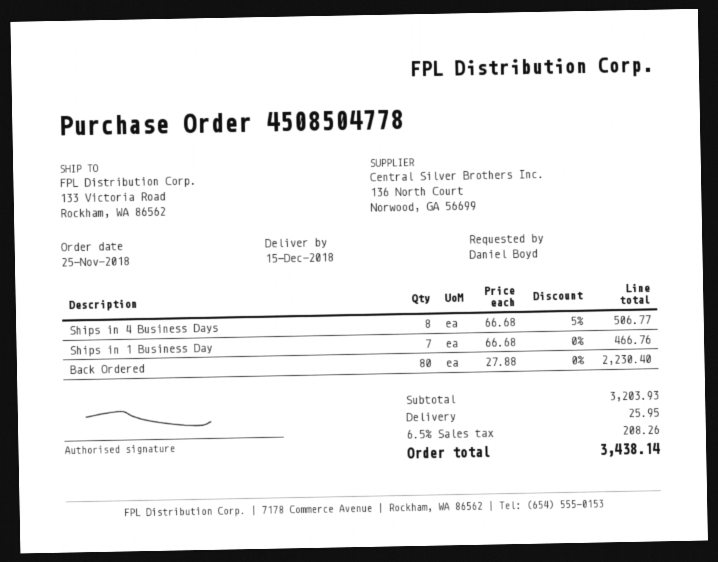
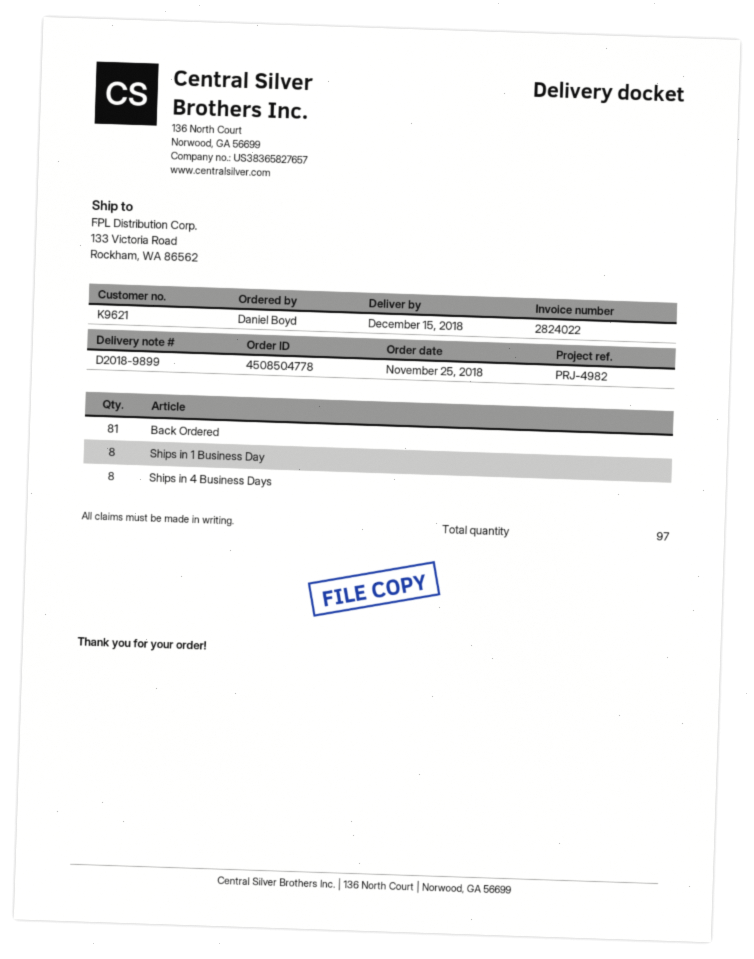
Ships in 1 Business Day: 7 -> 8
Back Ordered: 80 -> 81

